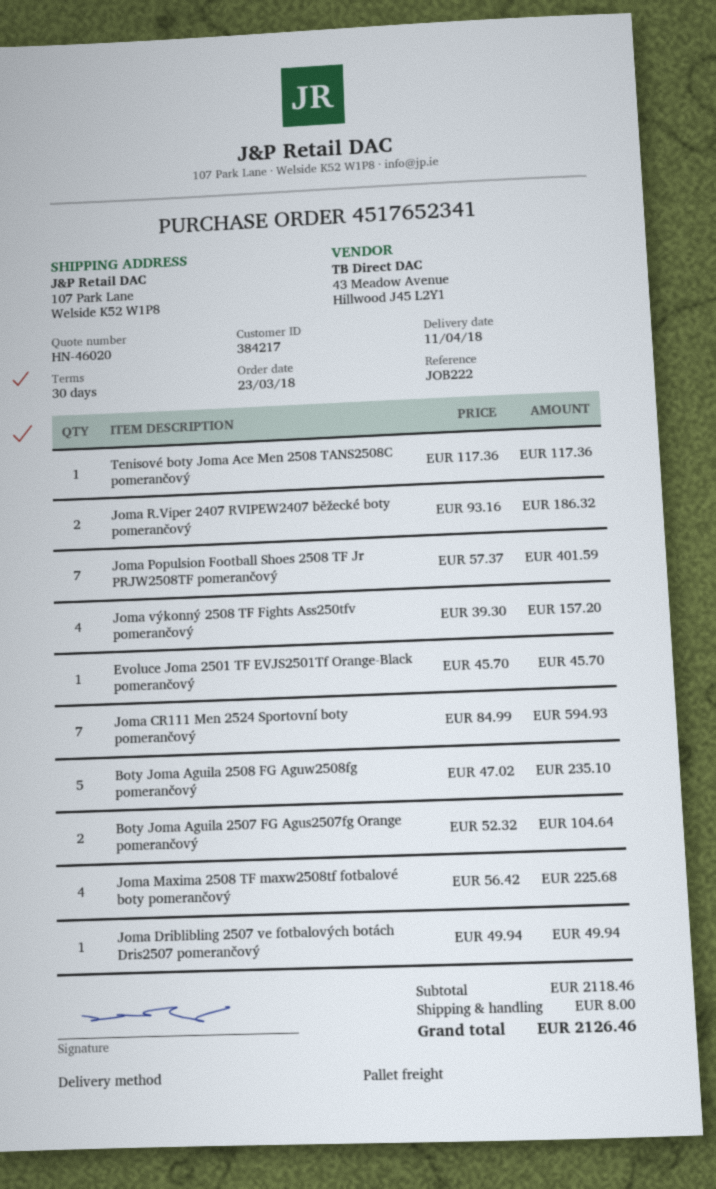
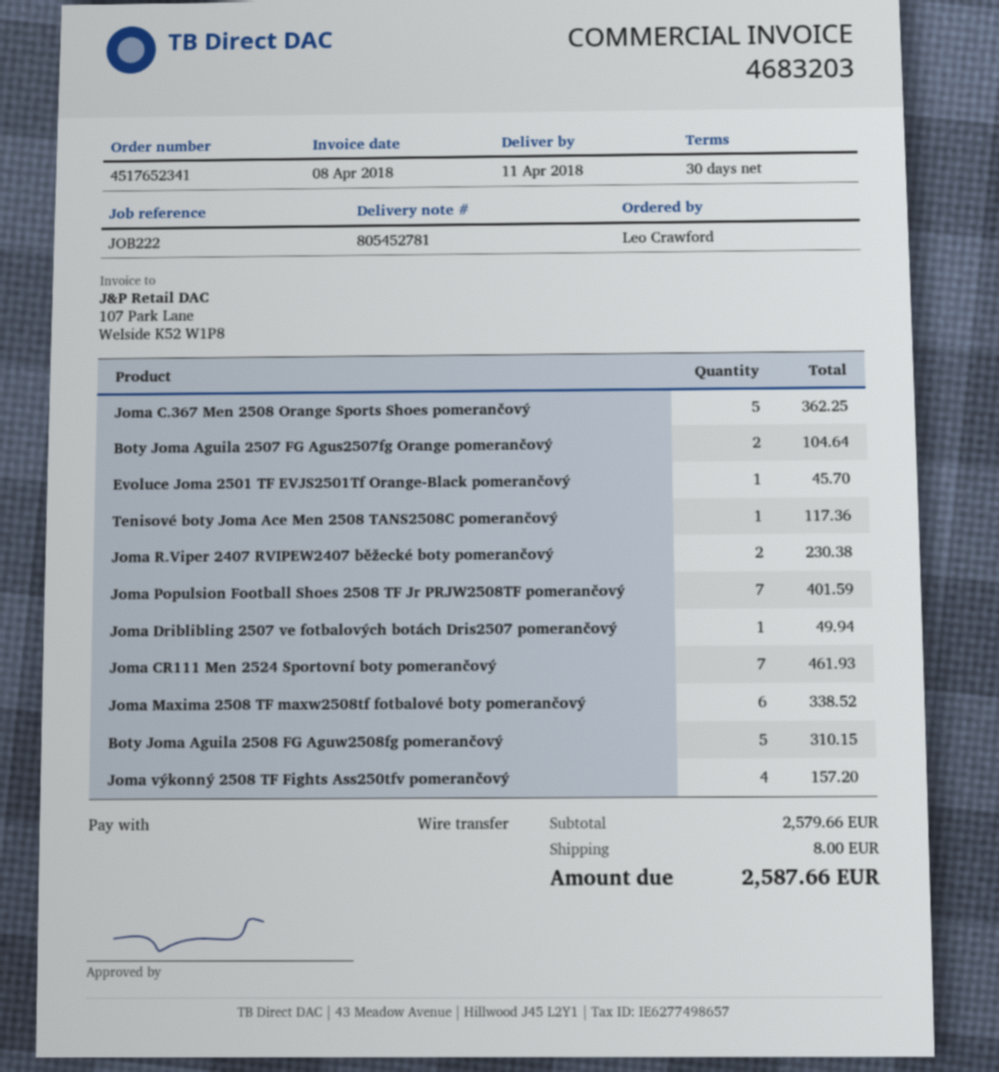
Joma R.Viper 2407 RVIPEW2407 běžecké boty pomerančový: 2 for 186.32 -> 2 for 230.38
Joma CR111 Men 2524 Sportovní boty pomerančový: 7 for 594.93 -> 7 for 461.93
Boty Joma Aguila 2508 FG Aguw2508fg pomerančový: 5 for 235.10 -> 5 for 310.15
Joma Maxima 2508 TF maxw2508tf fotbalové boty pomerančový: 4 for 225.68 -> 6 for 338.52
Joma C.367 Men 2508 Orange Sports Shoes pomerančový: none -> 5 for 362.25
subtotal: 2118.46 -> 2579.66
total: 2126.46 -> 2587.66

